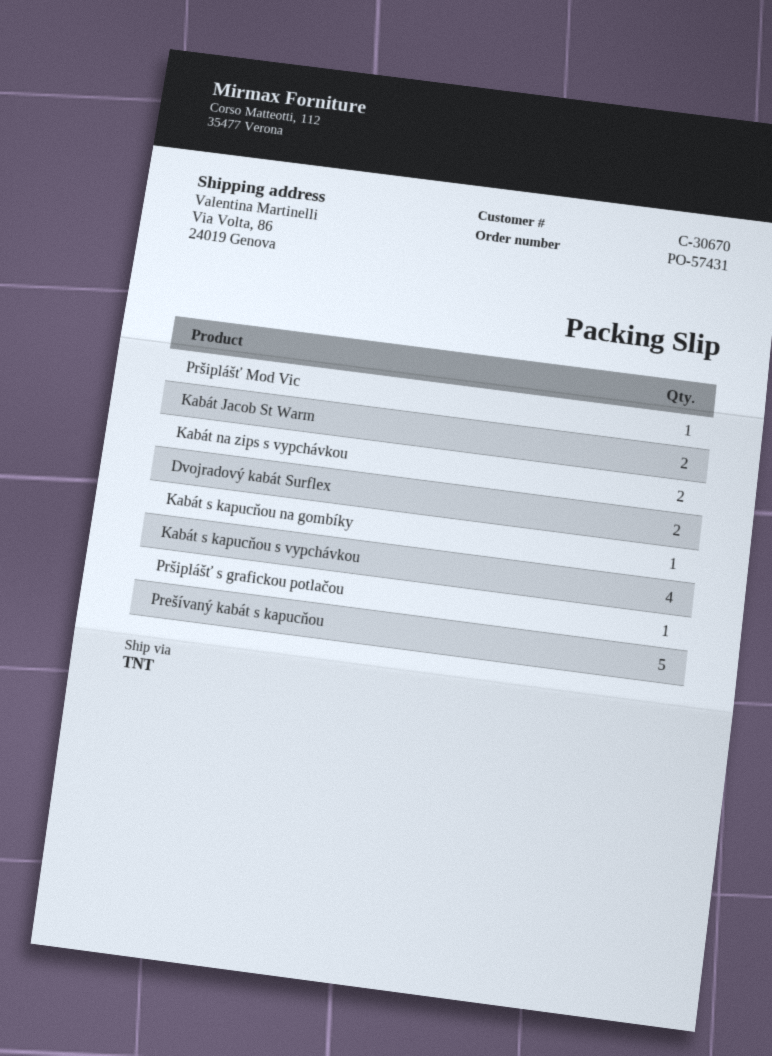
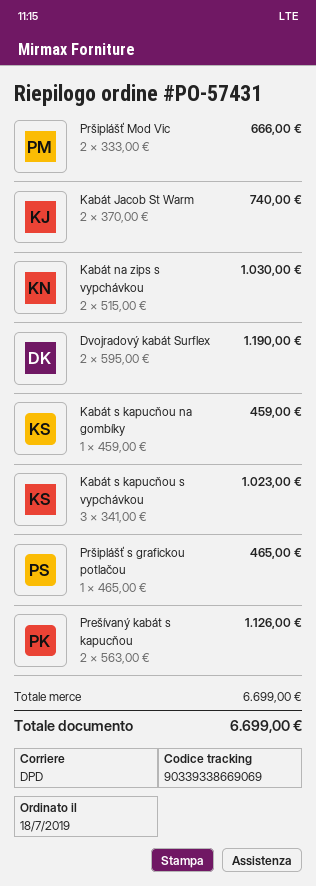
shipping method: TNT -> DPD
Pršiplášť Mod Vic: 1 -> 2
Kabát s kapucňou s vypchávkou: 4 -> 3
Prešívaný kabát s kapucňou: 5 -> 2

